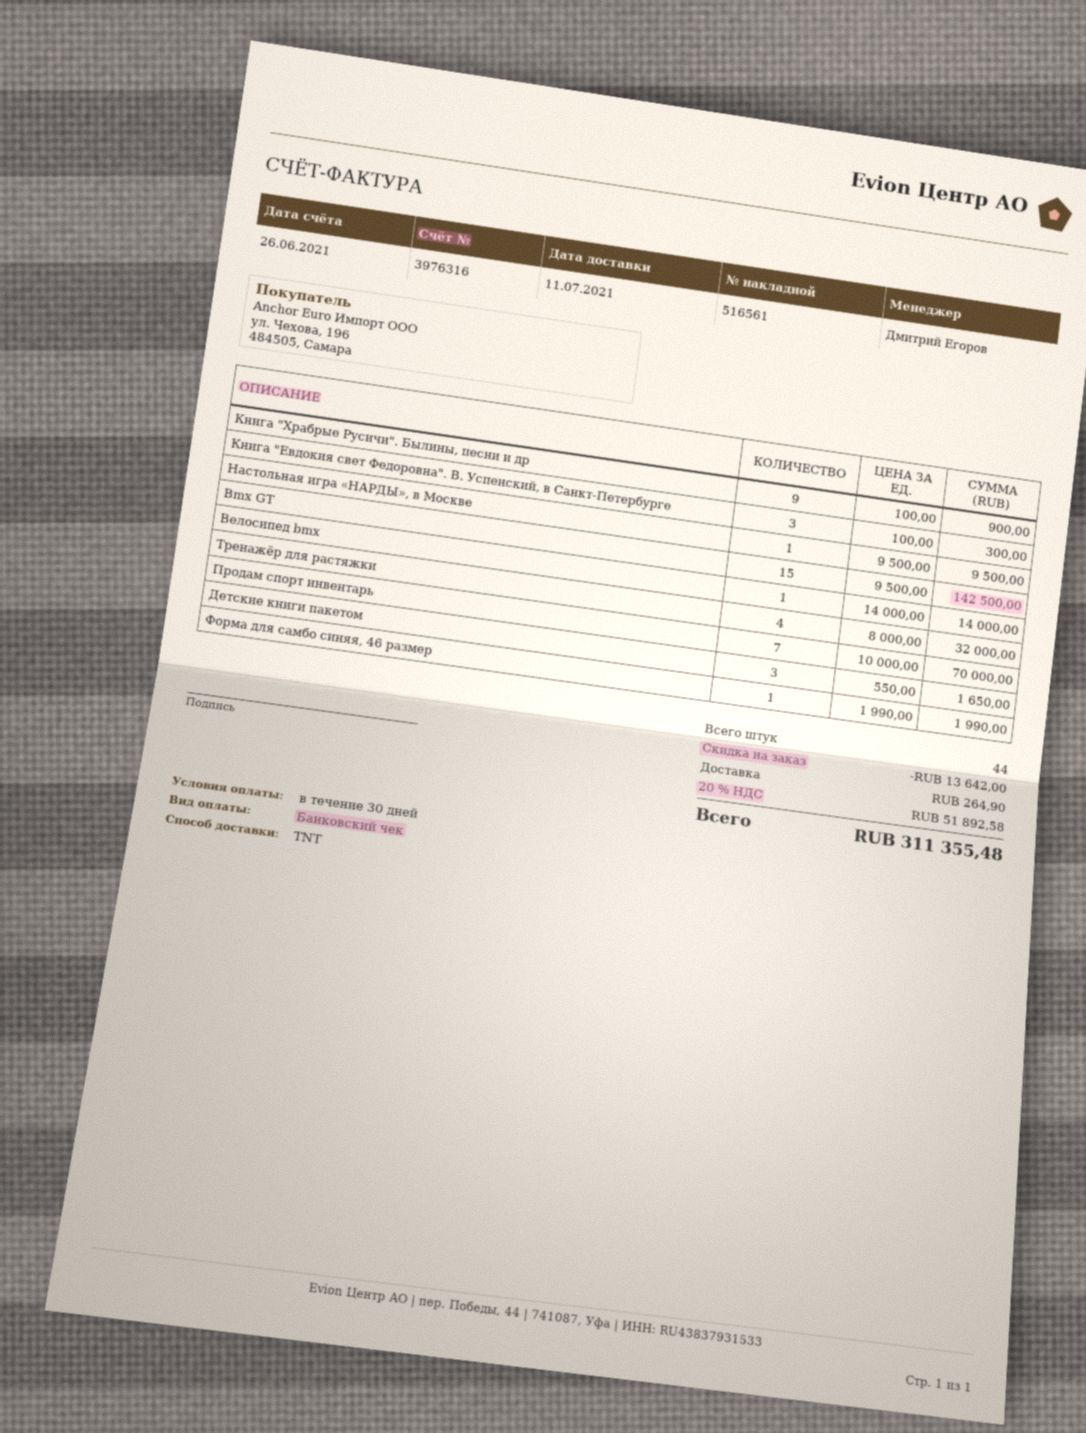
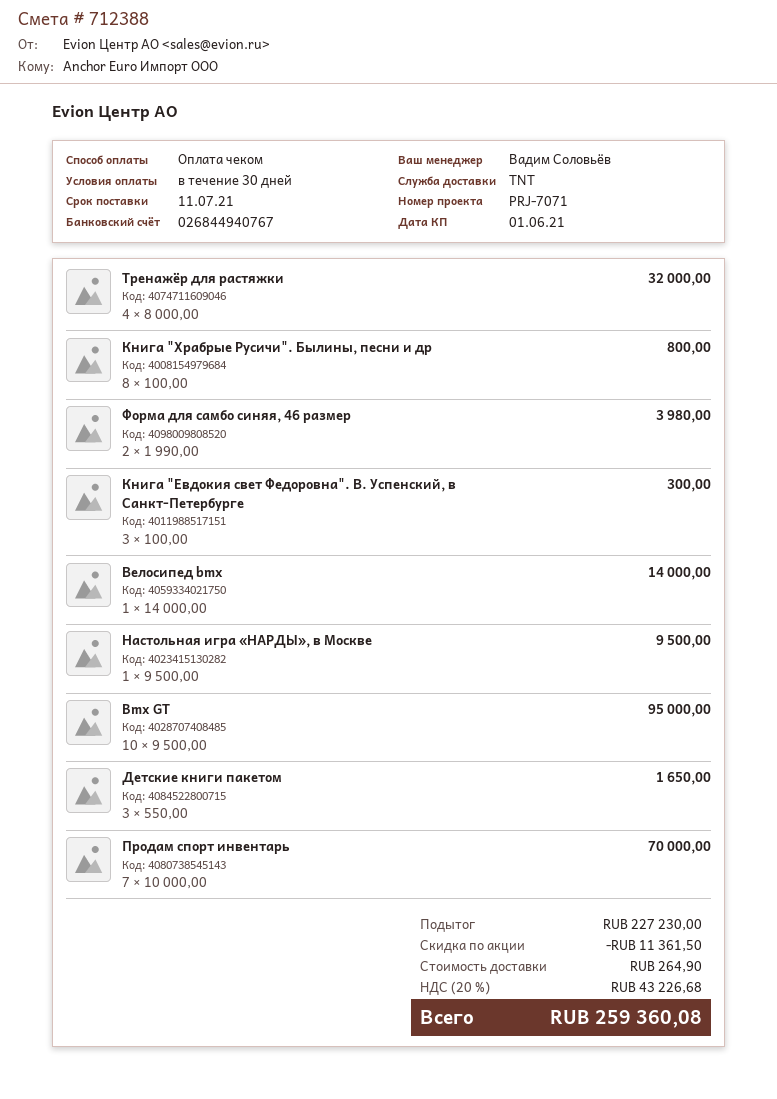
sales rep: Дмитрий Егоров -> Вадим Соловьёв
Книга "Храбрые Русичи". Былины, песни и др: 9 x 100.00 = 900.00 -> 8 x 100.00 = 800.00
Bmx GT: 15 x 9500.00 = 142500.00 -> 10 x 9500.00 = 95000.00
Форма для самбо синяя, 46 размер: 1 x 1990.00 = 1990.00 -> 2 x 1990.00 = 3980.00
discount: 13642.00 -> 11361.50
tax: 20% = 51892.58 -> 20% = 43226.68
total: 311355.48 -> 259360.08

